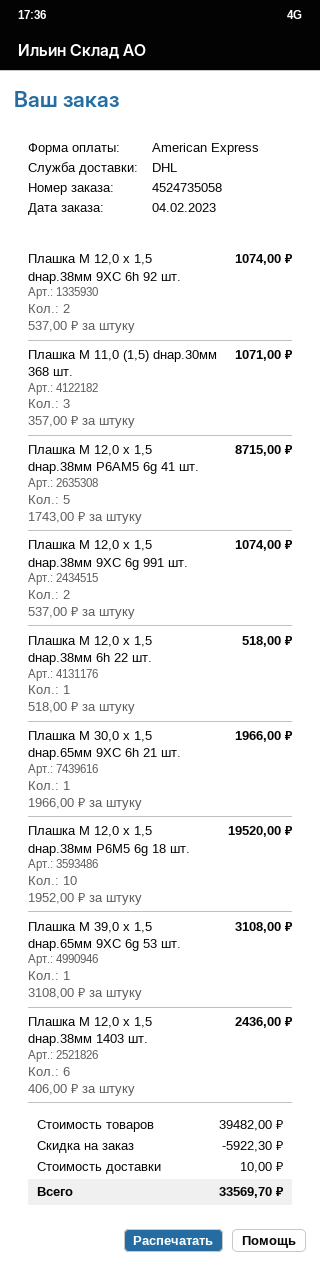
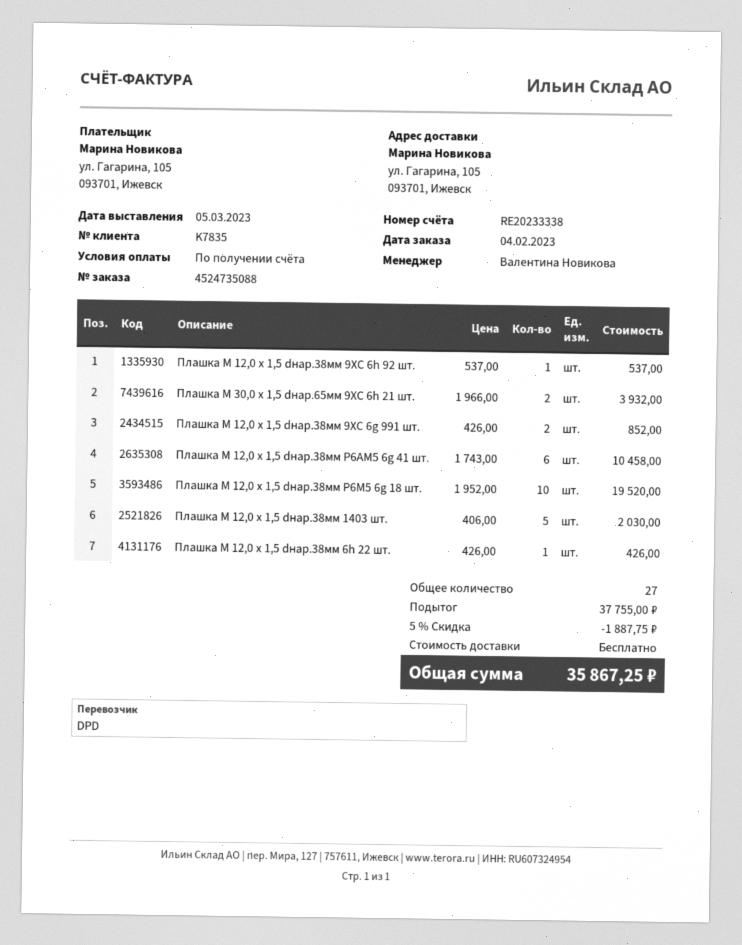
order number: 4524735058 -> 4524735088
shipping method: DHL -> DPD
Плашка М 12,0 х 1,5 dнар.38мм 9ХС 6h 92 шт.: 2 x 537.00 = 1074.00 -> 1 x 537.00 = 537.00
Плашка М 11,0 (1,5) dнар.30мм 368 шт.: 3 x 357.00 = 1071.00 -> none
Плашка М 12,0 х 1,5 dнар.38мм Р6АМ5 6g 41 шт.: 5 x 1743.00 = 8715.00 -> 6 x 1743.00 = 10458.00
Плашка М 12,0 х 1,5 dнар.38мм 9ХС 6g 991 шт.: 2 x 537.00 = 1074.00 -> 2 x 426.00 = 852.00
Плашка М 12,0 х 1,5 dнар.38мм 6h 22 шт.: 1 x 518.00 = 518.00 -> 1 x 426.00 = 426.00
Плашка М 30,0 х 1,5 dнар.65мм 9ХС 6h 21 шт.: 1 x 1966.00 = 1966.00 -> 2 x 1966.00 = 3932.00
Плашка М 39,0 х 1,5 dнар.65мм 9ХС 6g 53 шт.: 1 x 3108.00 = 3108.00 -> none
Плашка М 12,0 х 1,5 dнар.38мм 1403 шт.: 6 x 406.00 = 2436.00 -> 5 x 406.00 = 2030.00
subtotal: 39482.00 -> 37755.00
discount: 5922.30 -> 1887.75
shipping: 10.00 -> 0.00
total: 33569.70 -> 35867.25

